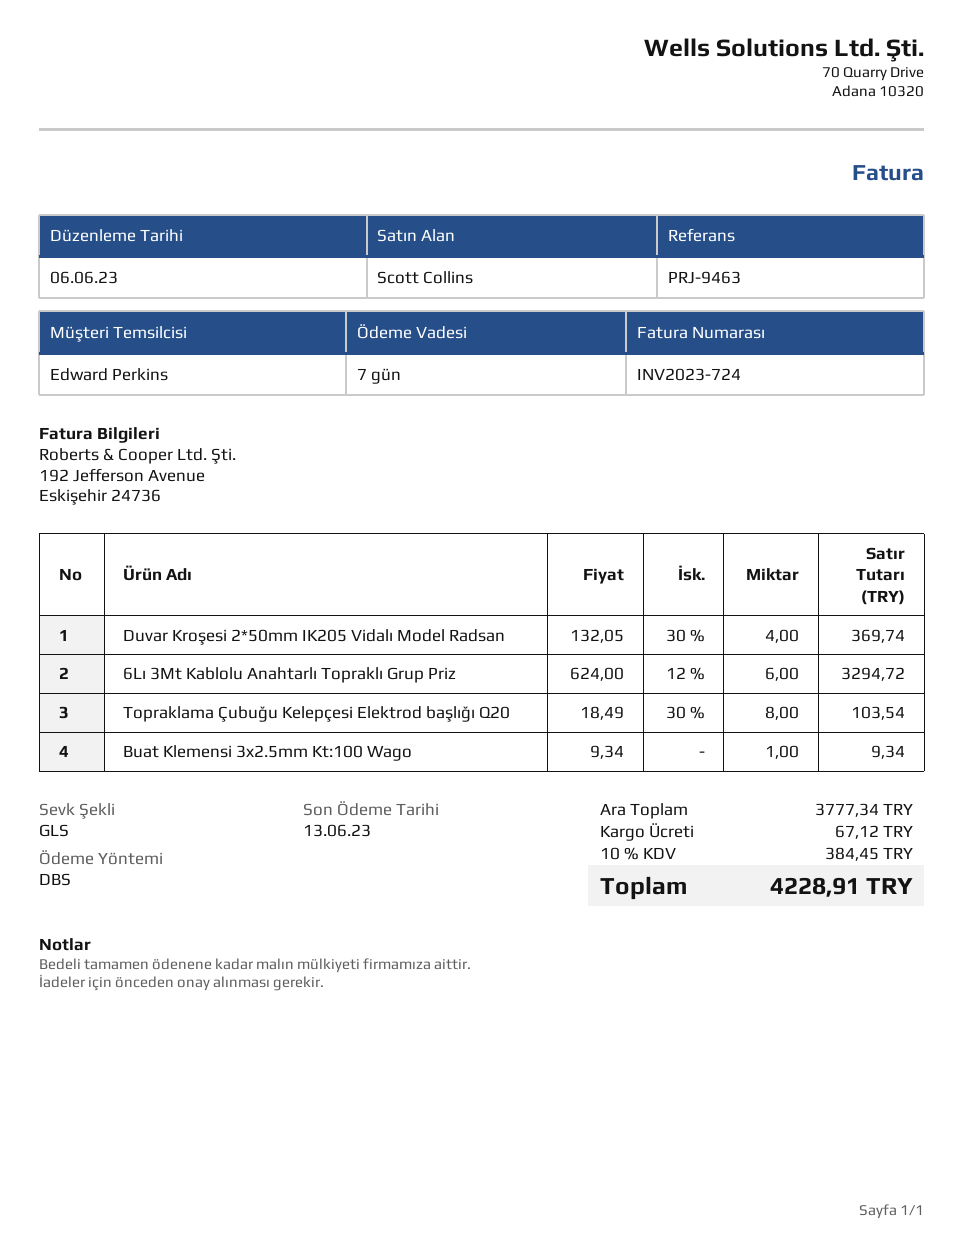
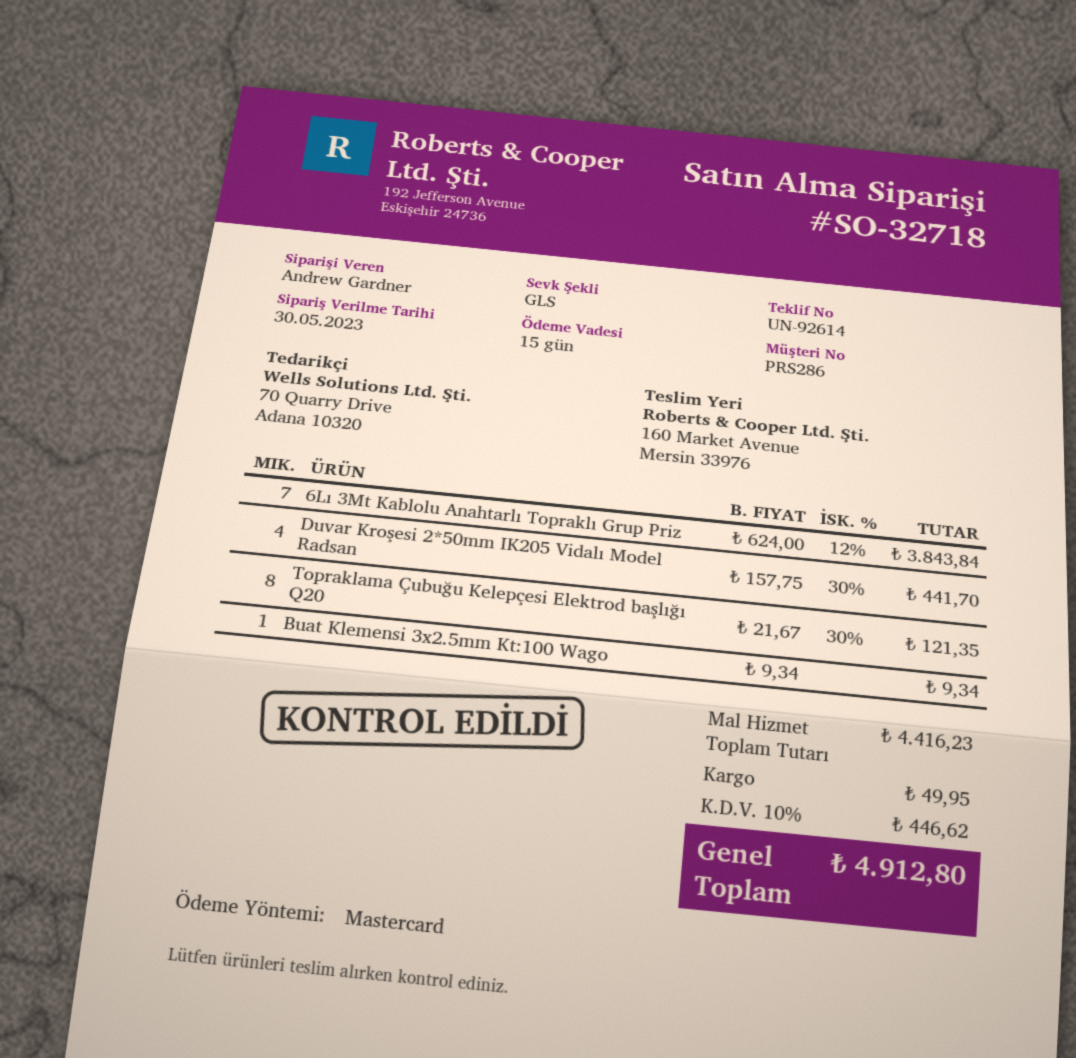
payment terms: 7 days -> 15 days
ordered by: Scott Collins -> Andrew Gardner
payment method: direct debit -> Mastercard
Duvar Kroşesi 2*50mm IK205 Vidalı Model Radsan: 4 x 132.05 - 30% = 369.74 -> 4 x 157.75 - 30% = 441.70
6Lı 3Mt Kablolu Anahtarlı Topraklı Grup Priz: 6 x 624.00 - 12% = 3294.72 -> 7 x 624.00 - 12% = 3843.84
Topraklama Çubuğu Kelepçesi Elektrod başlığı Q20: 8 x 18.49 - 30% = 103.54 -> 8 x 21.67 - 30% = 121.35
subtotal: 3777.34 -> 4416.23
shipping: 67.12 -> 49.95
tax: 10% = 384.45 -> 10% = 446.62
total: 4228.91 -> 4912.80

